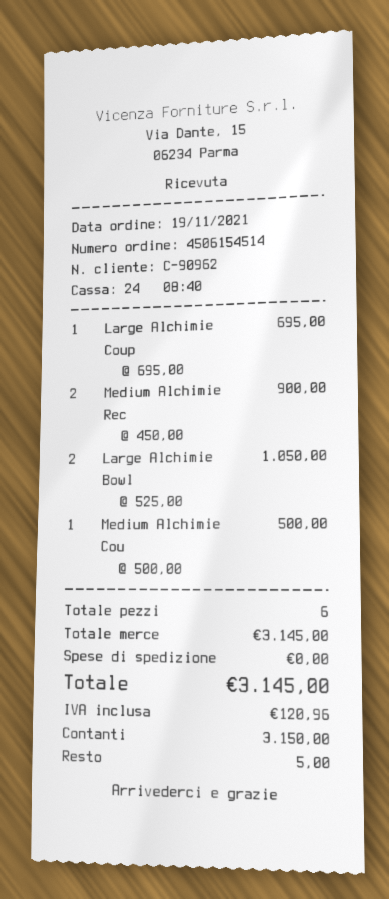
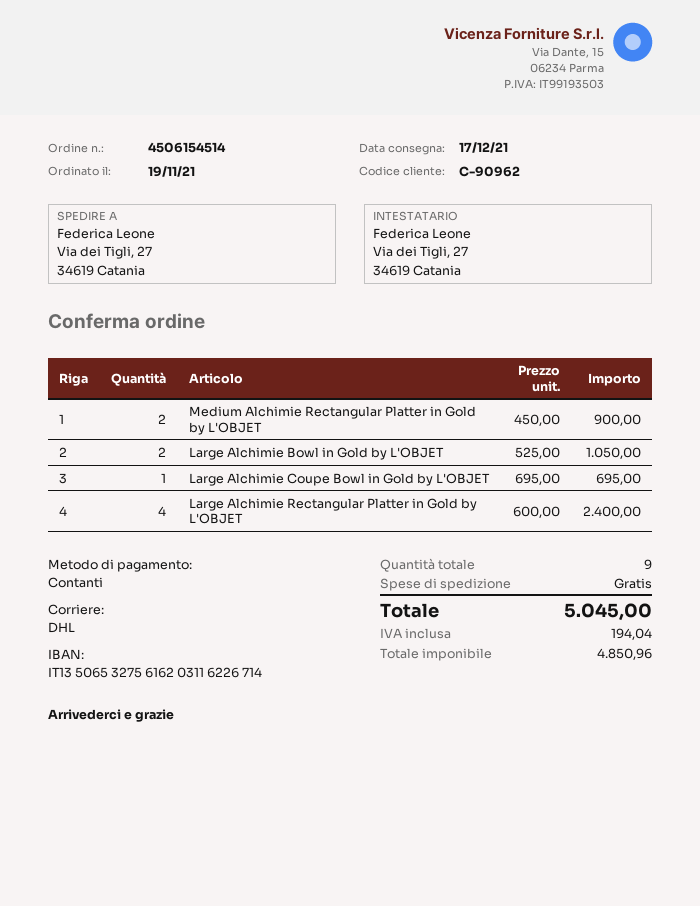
Medium Alchimie Cou: 1 x 500.00 = 500.00 -> none
Large Alchimie Rectangular Platter in Gold by L'OBJET: none -> 4 x 600.00 = 2400.00
total quantity: 6 -> 9
tax: 120.96 -> 194.04
total: 3145.00 -> 5045.00

